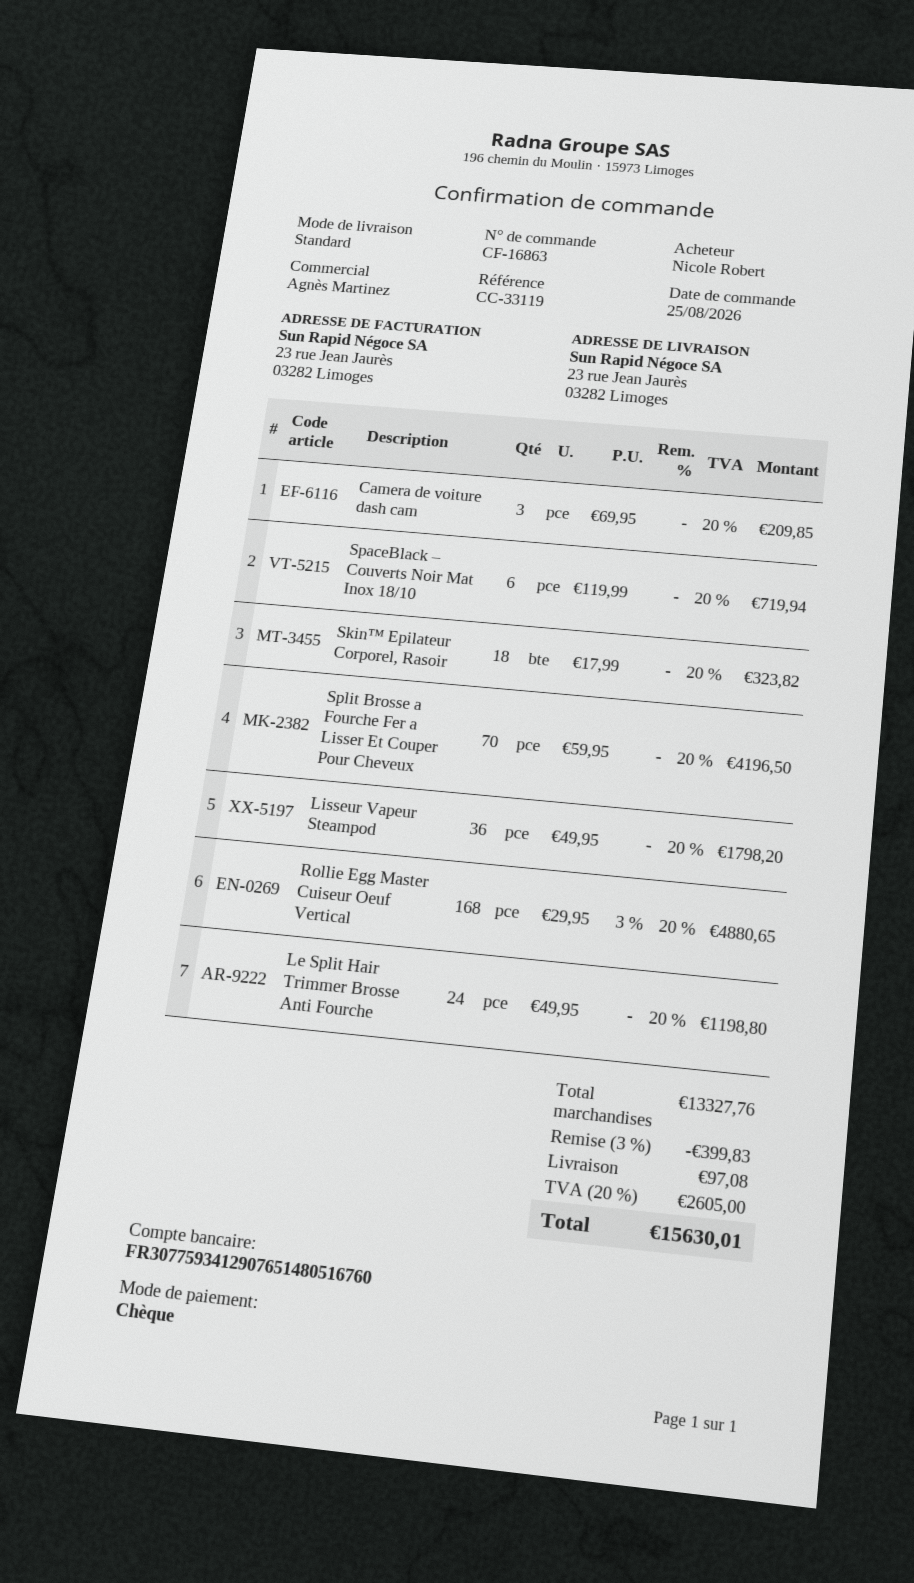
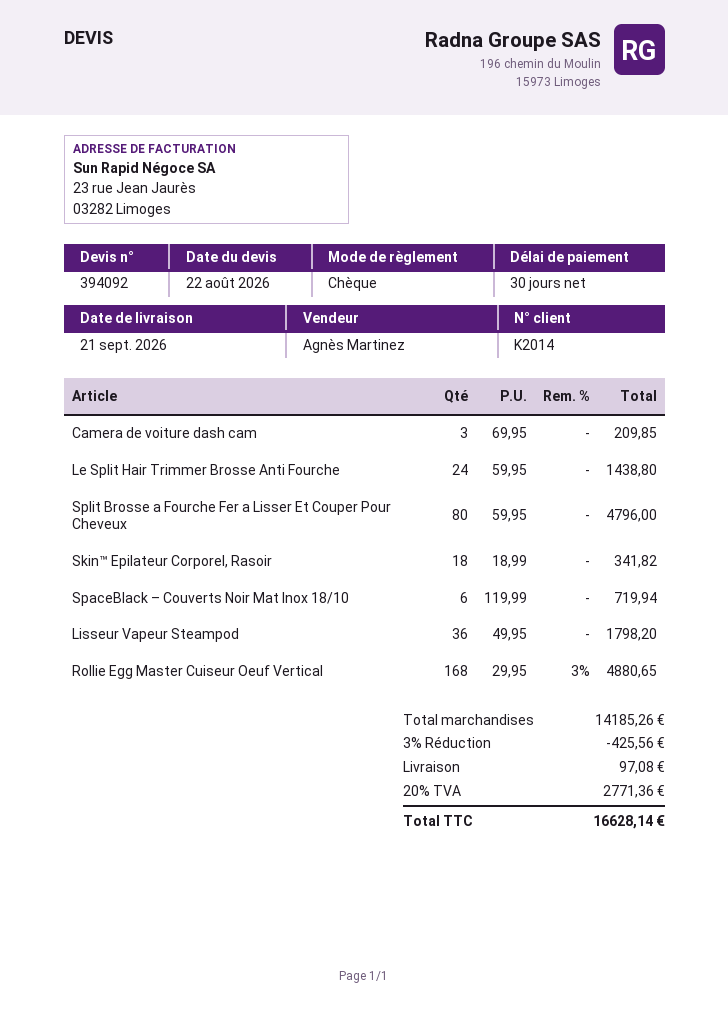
Skin™ Epilateur Corporel, Rasoir: 18 x 17.99 = 323.82 -> 18 x 18.99 = 341.82
Split Brosse a Fourche Fer a Lisser Et Couper Pour Cheveux: 70 x 59.95 = 4196.50 -> 80 x 59.95 = 4796.00
Le Split Hair Trimmer Brosse Anti Fourche: 24 x 49.95 = 1198.80 -> 24 x 59.95 = 1438.80
subtotal: 13327.76 -> 14185.26
discount: 3% = 399.83 -> 3% = 425.56
tax: 20% = 2605.00 -> 20% = 2771.36
total: 15630.01 -> 16628.14

